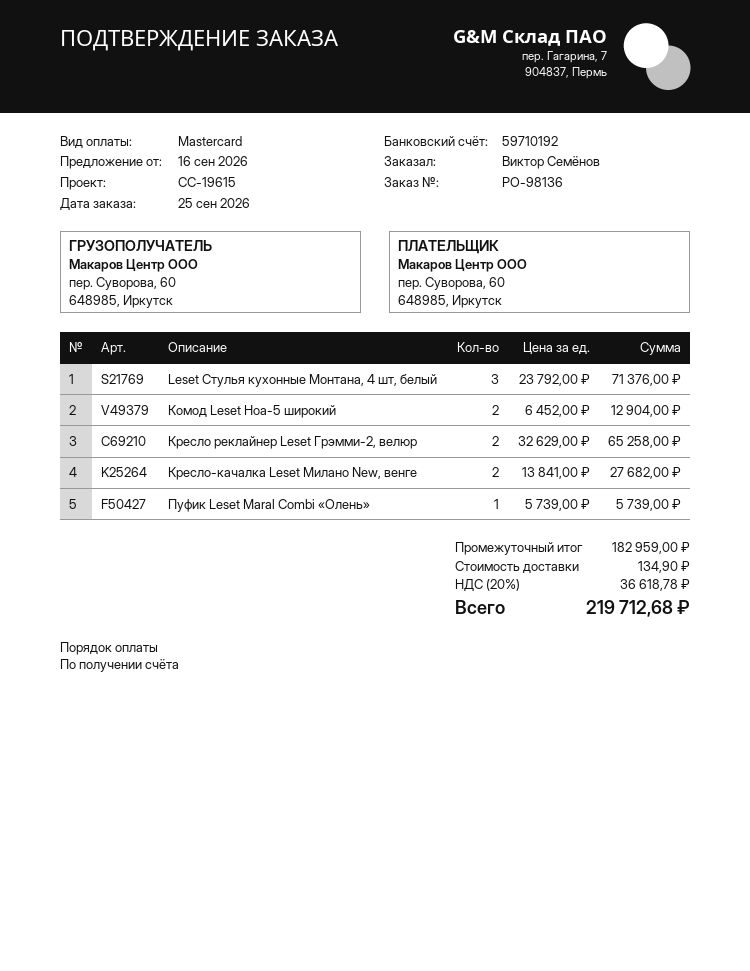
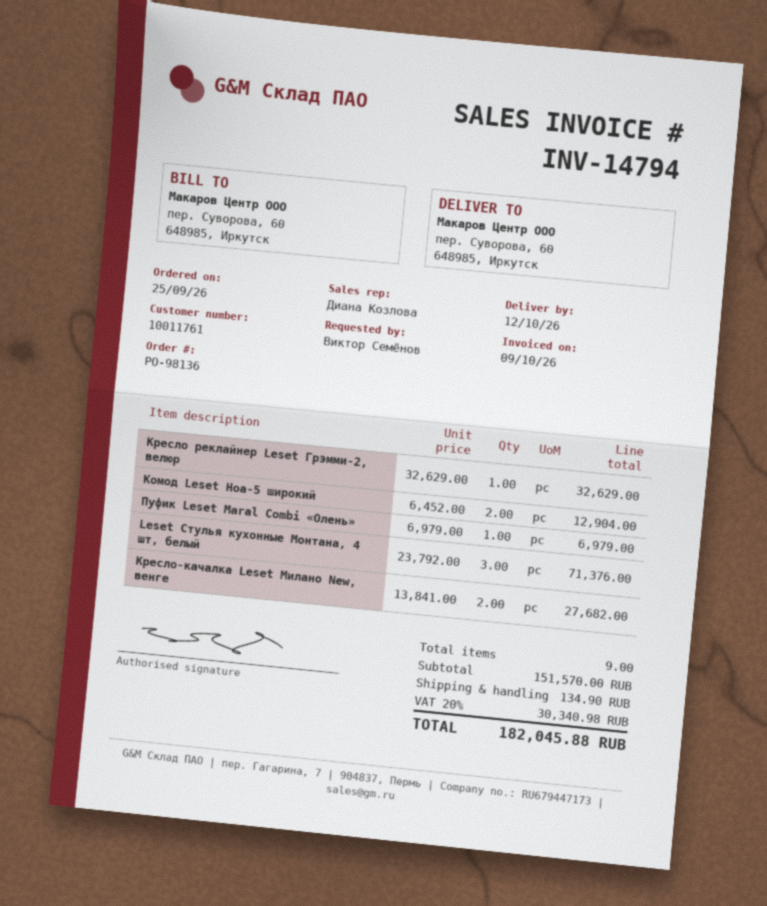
Кресло реклайнер Leset Грэмми-2, велюр: 2 x 32629.00 = 65258.00 -> 1 x 32629.00 = 32629.00
Пуфик Leset Maral Combi «Олень»: 1 x 5739.00 = 5739.00 -> 1 x 6979.00 = 6979.00
subtotal: 182959.00 -> 151570.00
tax: 20% = 36618.78 -> 20% = 30340.98
total: 219712.68 -> 182045.88

